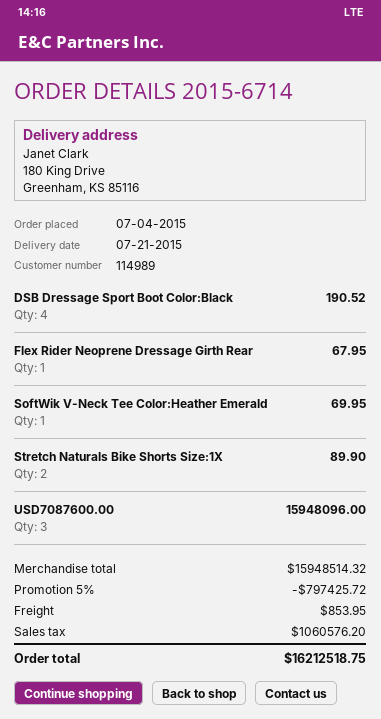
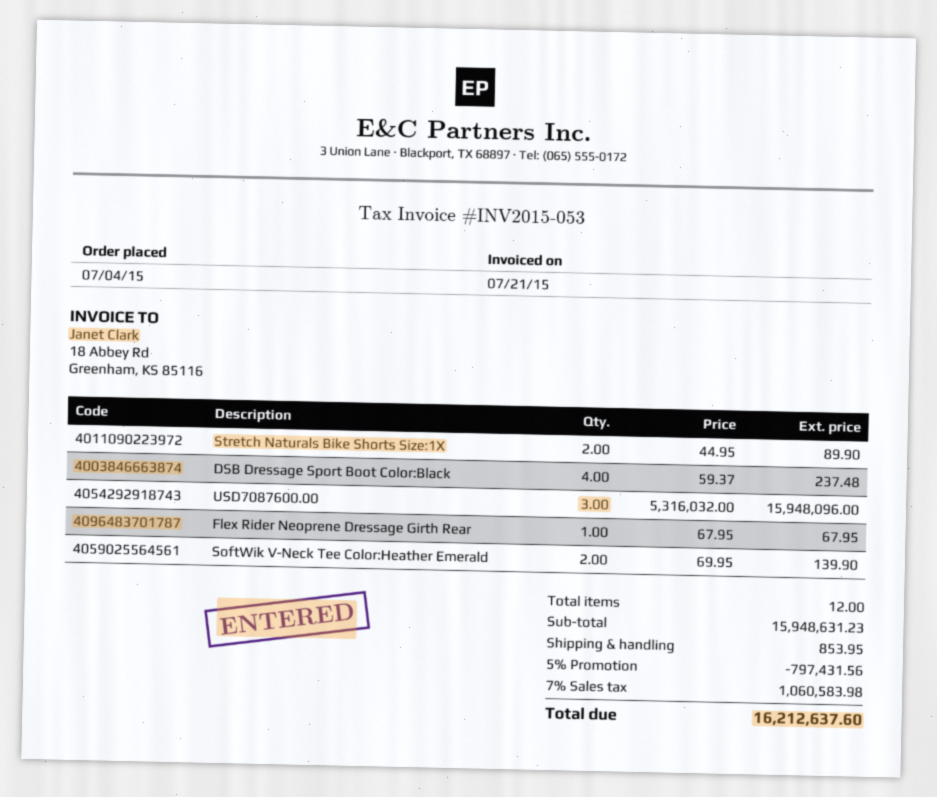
DSB Dressage Sport Boot Color:Black: 4 for 190.52 -> 4 for 237.48
SoftWik V-Neck Tee Color:Heather Emerald: 1 for 69.95 -> 2 for 139.90
subtotal: 15948514.32 -> 15948631.23
discount: 5% = 797425.72 -> 5% = 797431.56
tax: 1060576.20 -> 1060583.98
total: 16212518.75 -> 16212637.60

